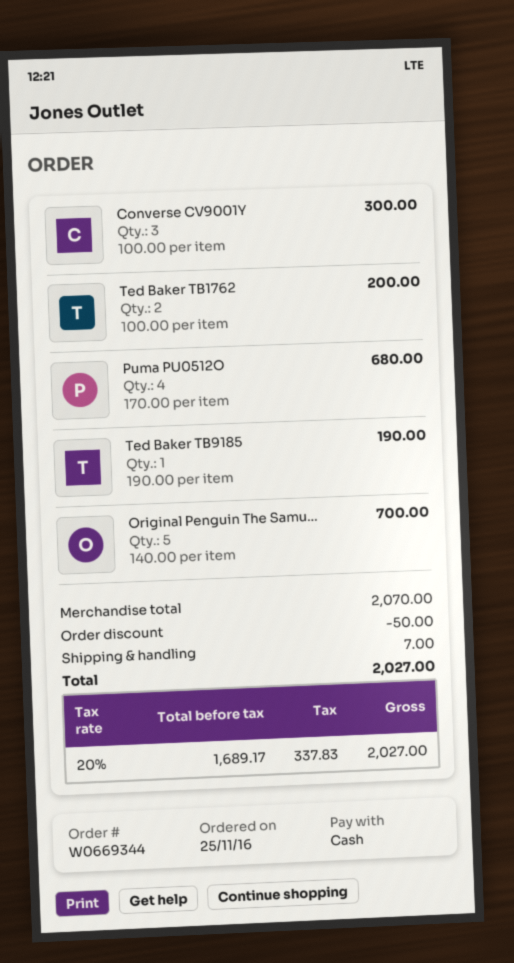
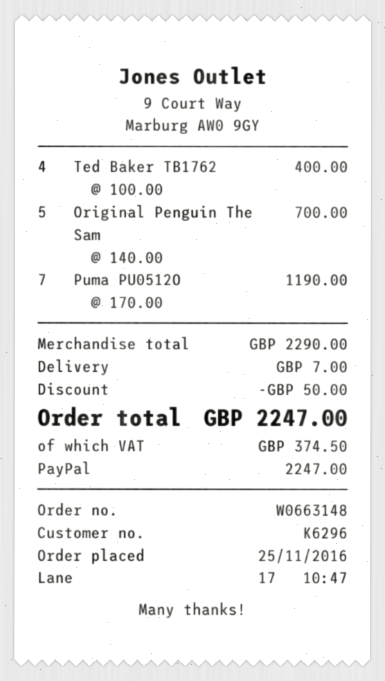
order number: W0669344 -> W0663148
payment method: cash -> PayPal
Converse CV9001Y: 3 x 100.00 = 300.00 -> none
Ted Baker TB1762: 2 x 100.00 = 200.00 -> 4 x 100.00 = 400.00
Puma PU0512O: 4 x 170.00 = 680.00 -> 7 x 170.00 = 1190.00
Ted Baker TB9185: 1 x 190.00 = 190.00 -> none
subtotal: 2070.00 -> 2290.00
tax: 337.83 -> 374.50
total: 2027.00 -> 2247.00

